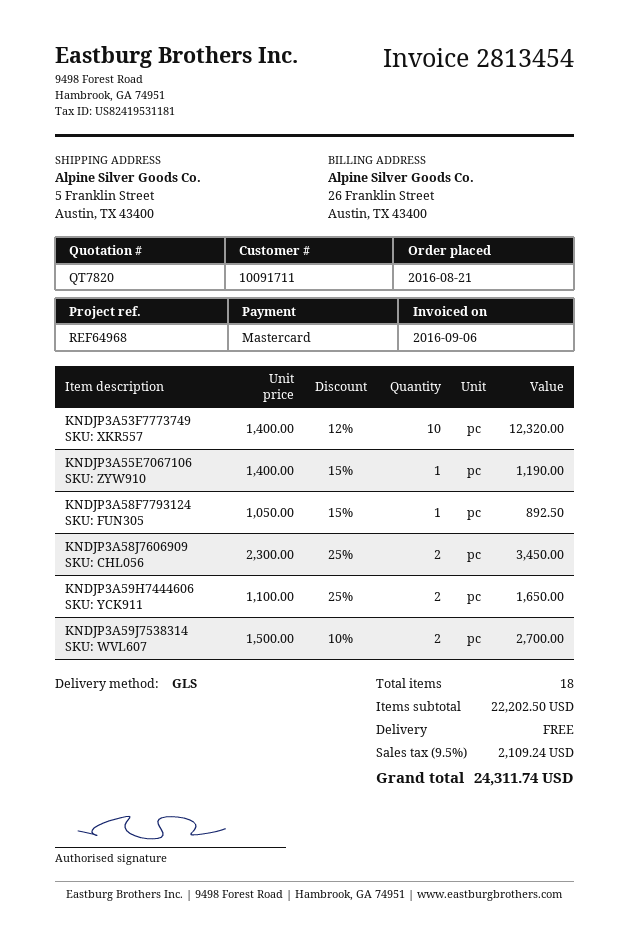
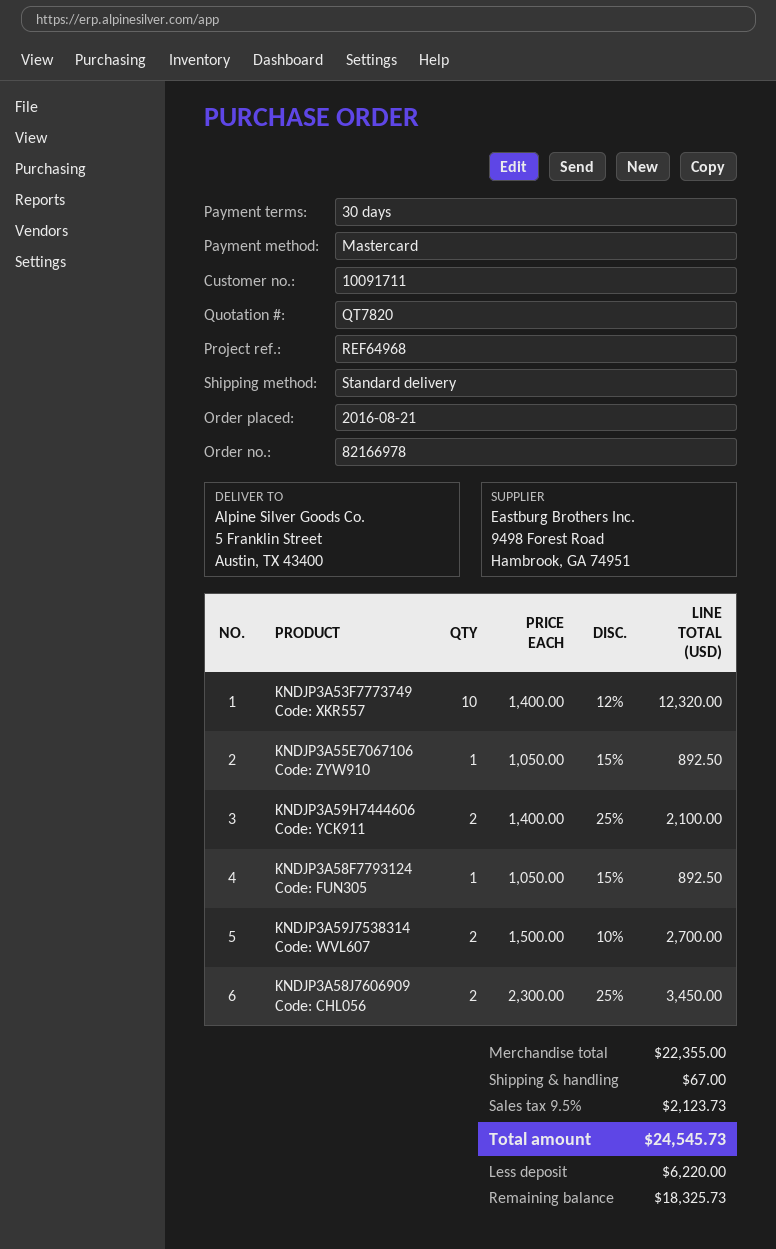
shipping method: GLS -> standard
KNDJP3A55E7067106: 1 x 1400.00 - 15% = 1190.00 -> 1 x 1050.00 - 15% = 892.50
KNDJP3A59H7444606: 2 x 1100.00 - 25% = 1650.00 -> 2 x 1400.00 - 25% = 2100.00
subtotal: 22202.50 -> 22355.00
shipping: 0.00 -> 67.00
tax: 9.5% = 2109.24 -> 9.5% = 2123.73
total: 24311.74 -> 24545.73

